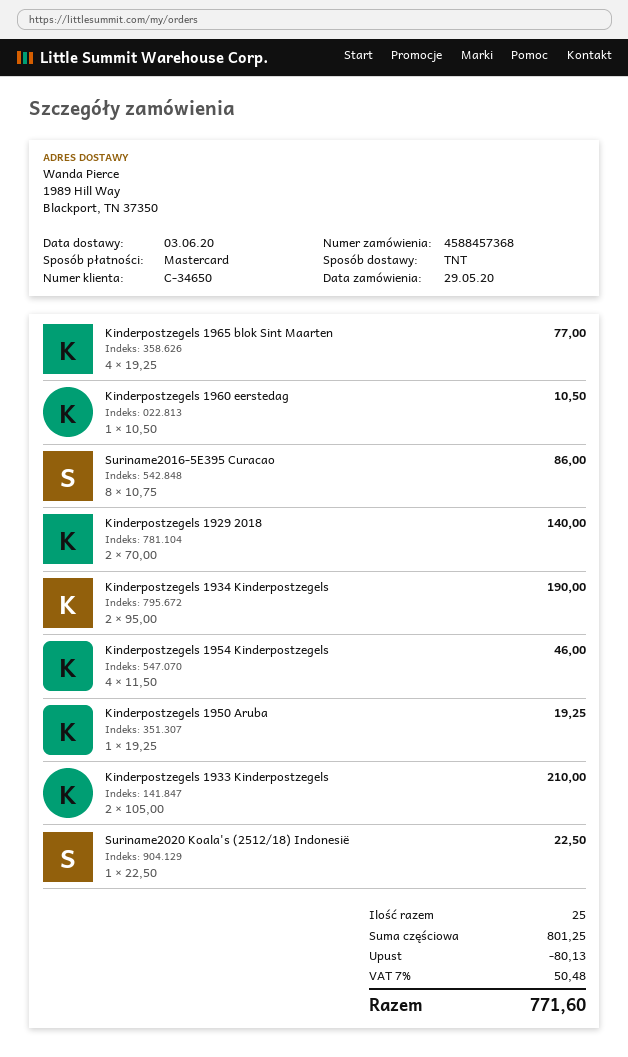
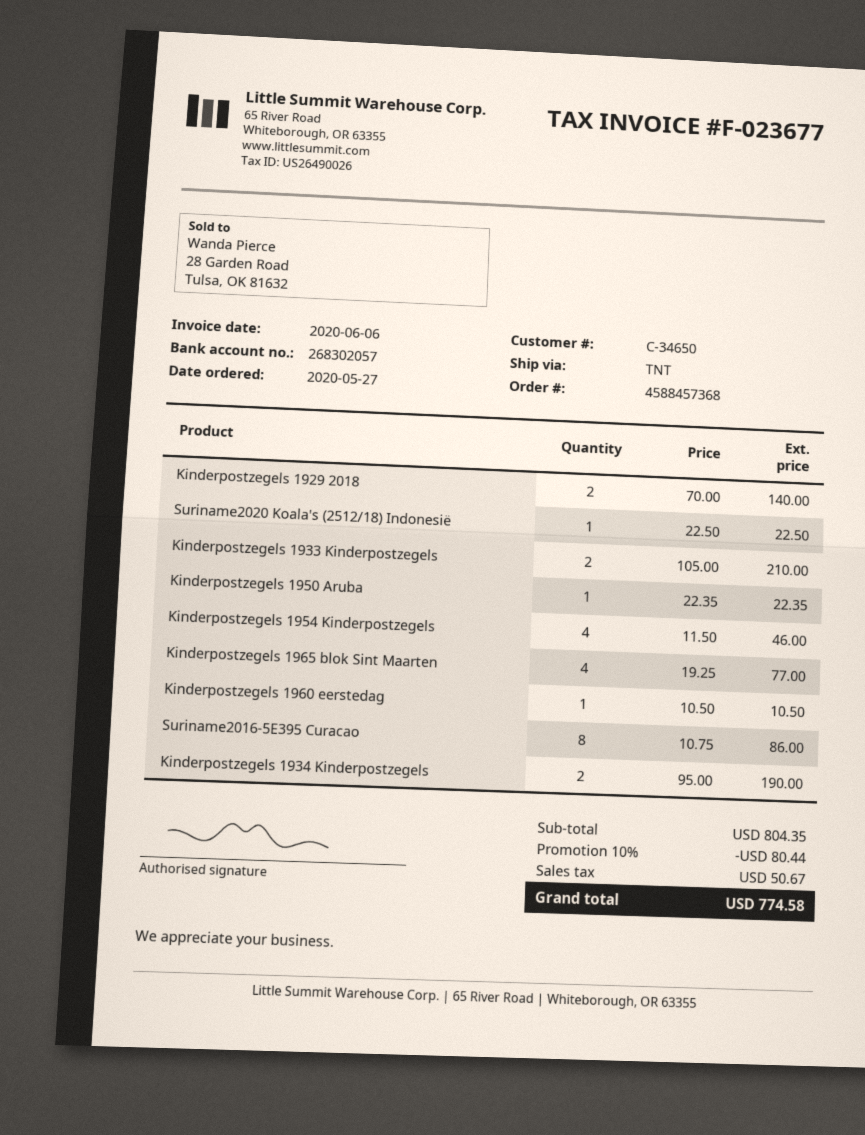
order date: 2020-05-29 -> 2020-05-27
Kinderpostzegels 1950 Aruba: 1 x 19.25 = 19.25 -> 1 x 22.35 = 22.35
subtotal: 801.25 -> 804.35
discount: 80.13 -> 80.44
tax: 50.48 -> 50.67
total: 771.60 -> 774.58

